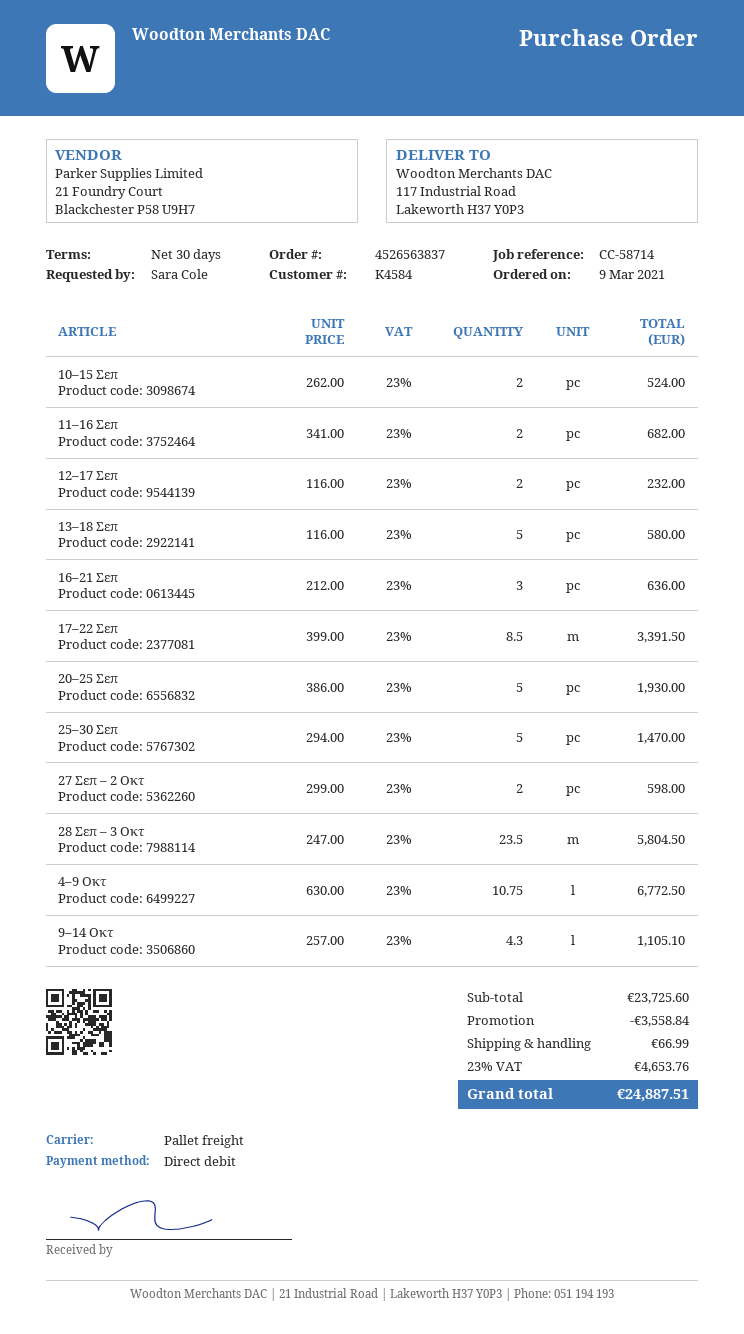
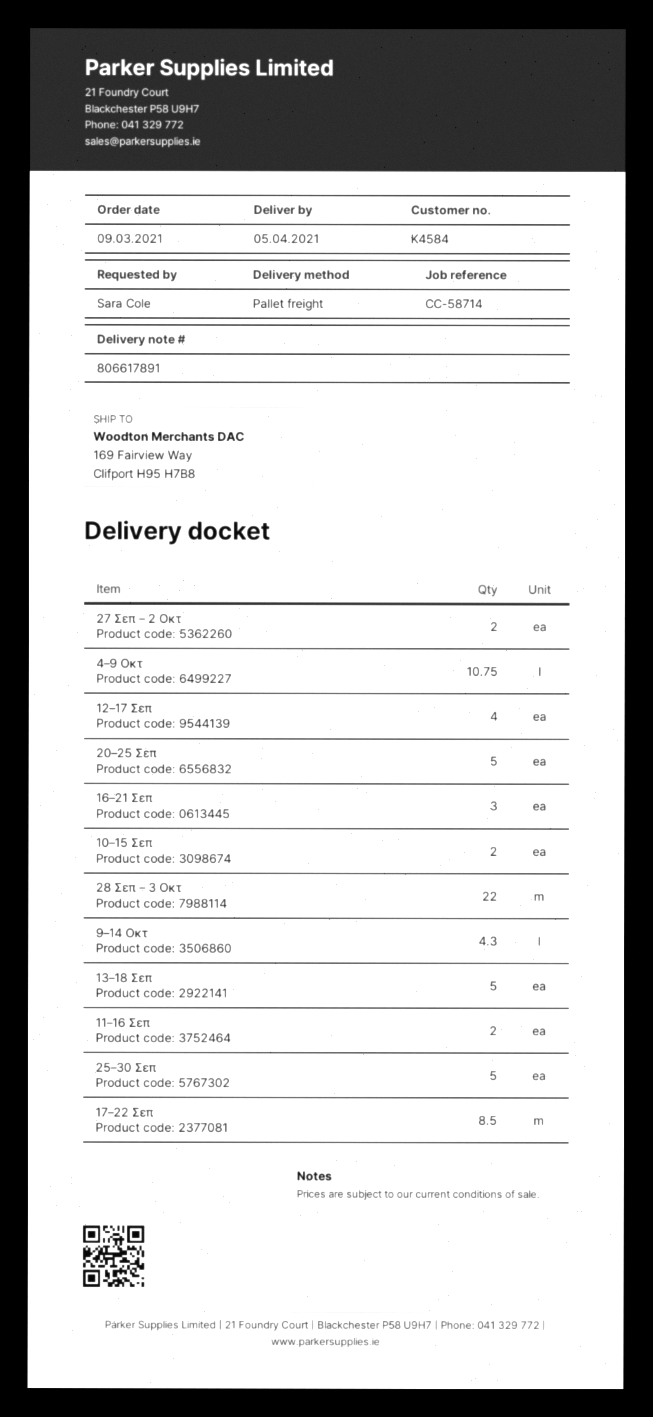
ship to: 117 Industrial Road, Lakeworth H37 Y0P3 -> 169 Fairview Way, Clifport H95 H7B8
12–17 Σεπ: 2 -> 4
28 Σεπ – 3 Οκτ: 23.5 -> 22

